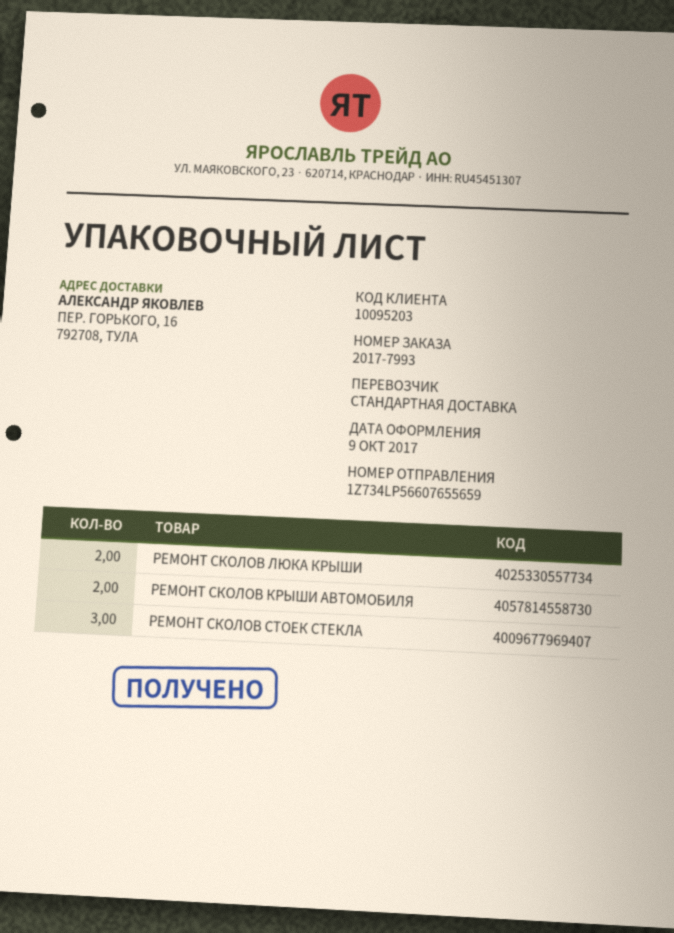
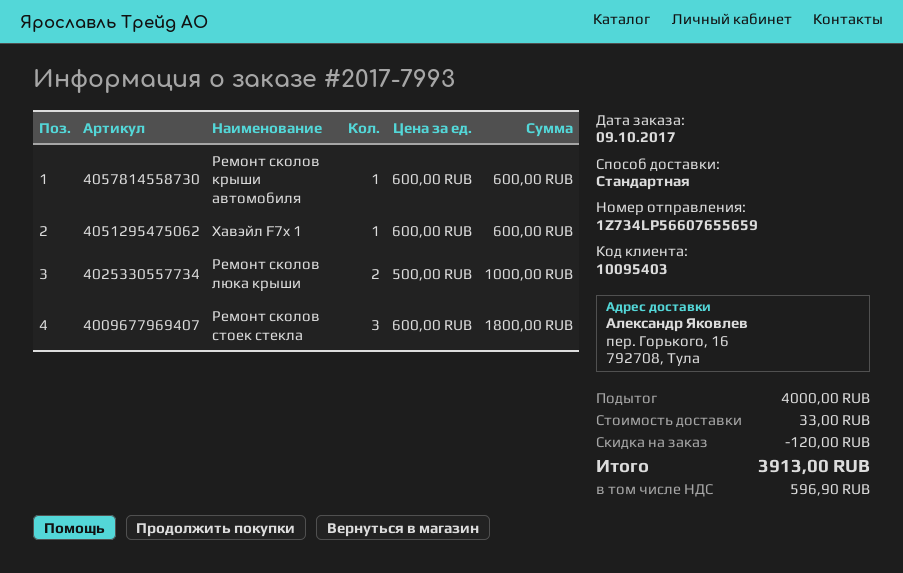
customer number: 10095203 -> 10095403
РЕМОНТ СКОЛОВ КРЫШИ АВТОМОБИЛЯ: 2 -> 1
Хавэйл F7x 1: none -> 1

